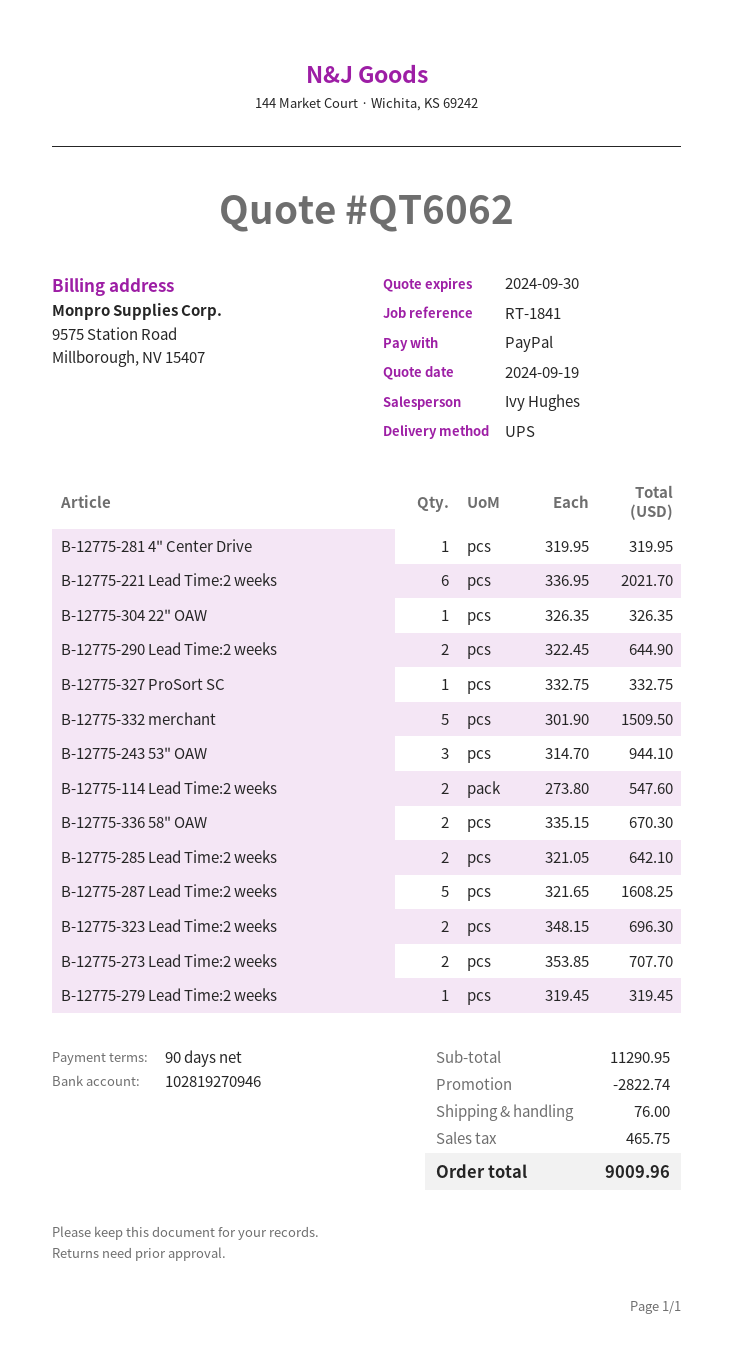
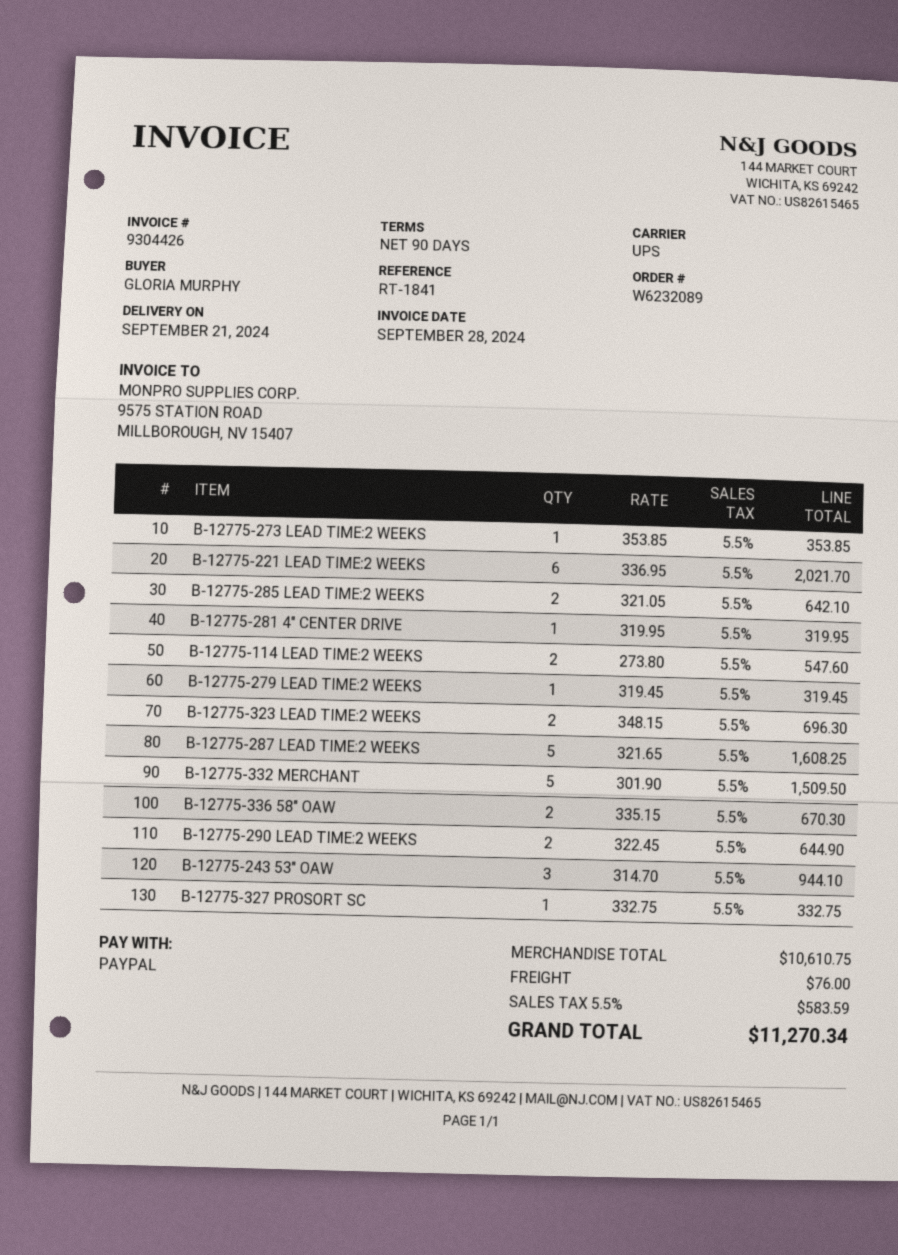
B-12775-304 22" OAW: 1 x 326.35 = 326.35 -> none
B-12775-273 Lead Time:2 weeks: 2 x 353.85 = 707.70 -> 1 x 353.85 = 353.85
subtotal: 11290.95 -> 10610.75
discount: 2822.74 -> none
tax: 465.75 -> 583.59
total: 9009.96 -> 11270.34

